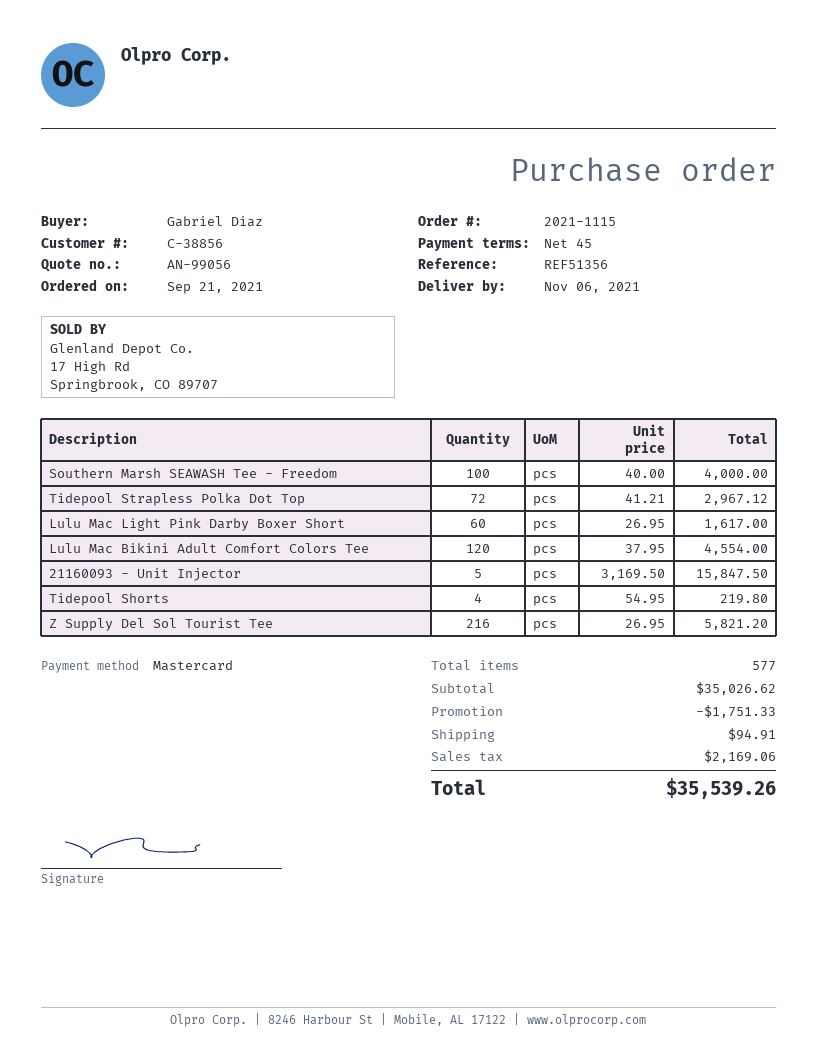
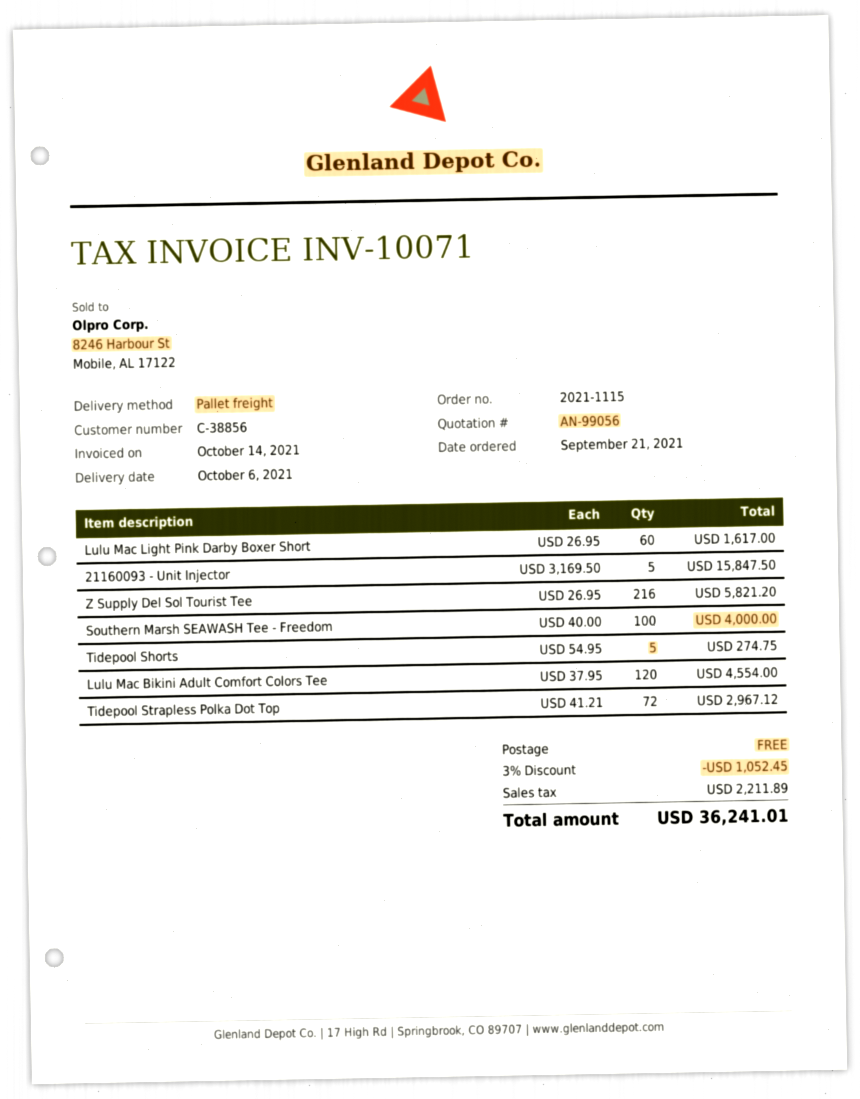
delivery date: 2021-11-06 -> 2021-10-06
Tidepool Shorts: 4 x 54.95 = 219.80 -> 5 x 54.95 = 274.75
discount: 1751.33 -> 1052.45
shipping: 94.91 -> 0.00
tax: 2169.06 -> 2211.89
total: 35539.26 -> 36241.01

